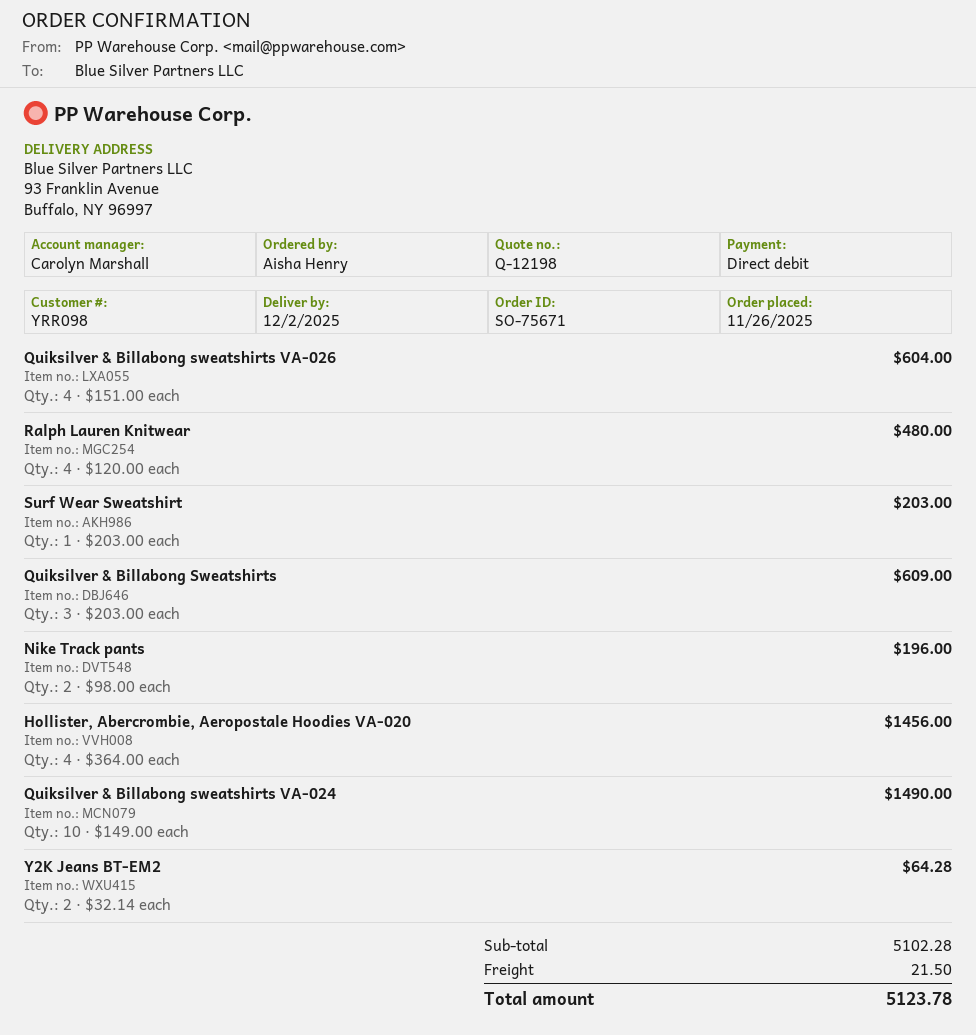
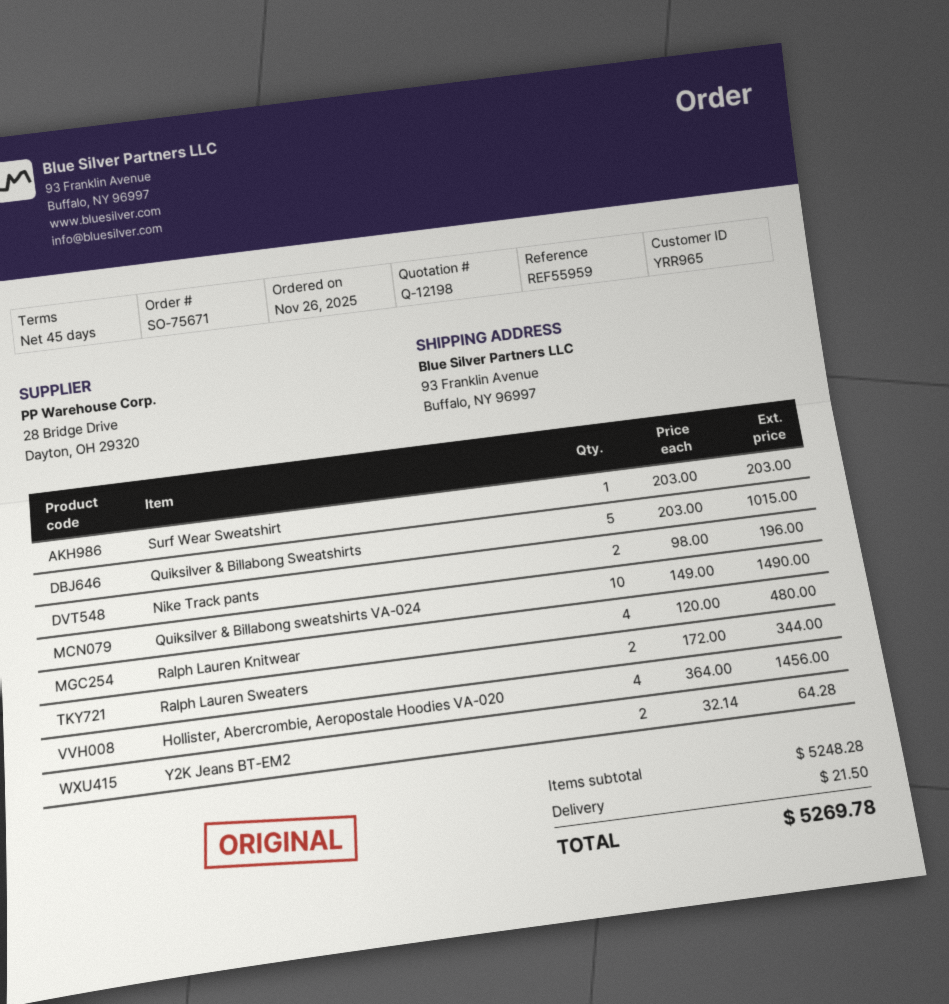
customer number: YRR098 -> YRR965
Quiksilver & Billabong sweatshirts VA-026: 4 x 151.00 = 604.00 -> none
Quiksilver & Billabong Sweatshirts: 3 x 203.00 = 609.00 -> 5 x 203.00 = 1015.00
Ralph Lauren Sweaters: none -> 2 x 172.00 = 344.00
subtotal: 5102.28 -> 5248.28
total: 5123.78 -> 5269.78

